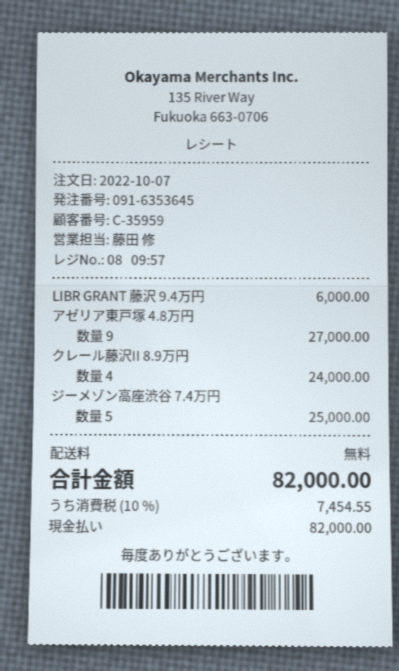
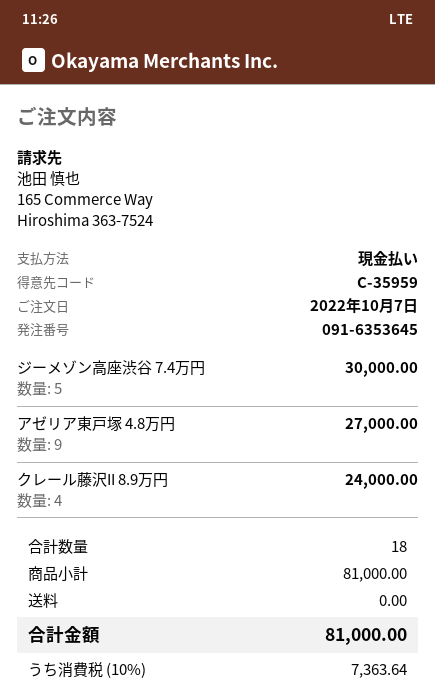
LIBR GRANT 藤沢 9.4万円: 1 for 6000.00 -> none
ジーメゾン高座渋谷 7.4万円: 5 for 25000.00 -> 5 for 30000.00
tax: 10% = 7454.55 -> 10% = 7363.64
total: 82000.00 -> 81000.00

